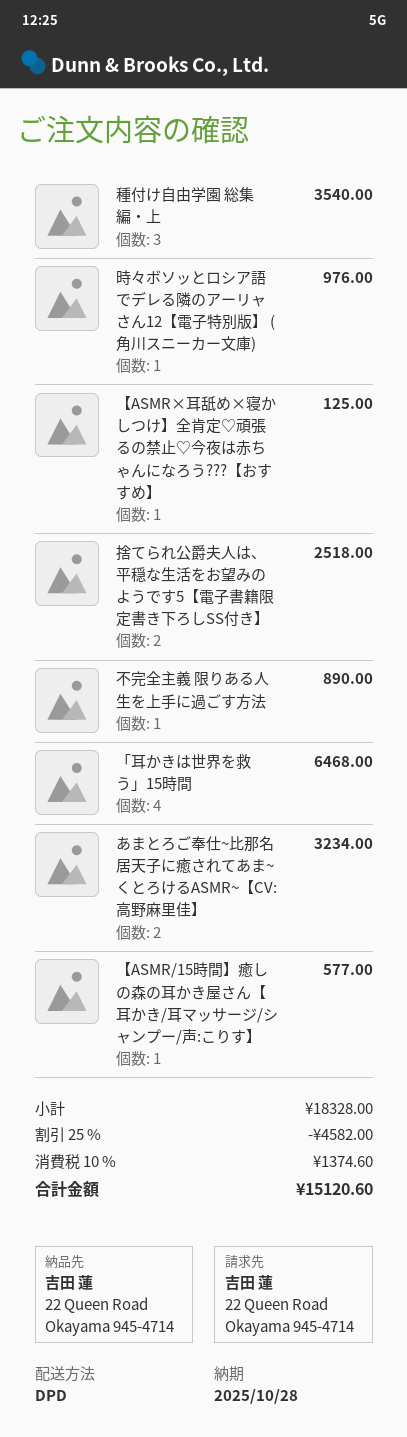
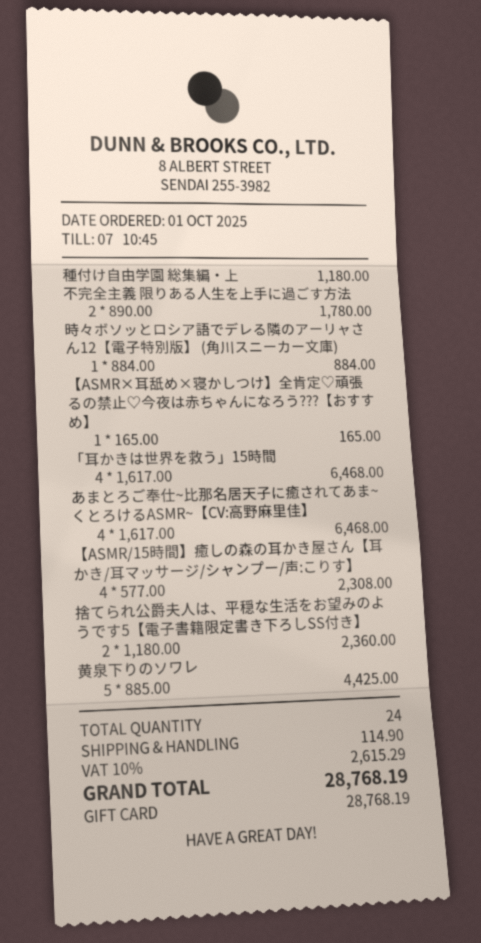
種付け自由学園 総集編・上: 3 for 3540.00 -> 1 for 1180.00
時々ボソッとロシア語でデレる隣のアーリャさん12【電子特別版】 (角川スニーカー文庫): 1 for 976.00 -> 1 for 884.00
【ASMR×耳舐め×寝かしつけ】全肯定♡頑張るの禁止♡今夜は赤ちゃんになろう???【おすすめ】: 1 for 125.00 -> 1 for 165.00
捨てられ公爵夫人は、平穏な生活をお望みのようです5【電子書籍限定書き下ろしSS付き】: 2 for 2518.00 -> 2 for 2360.00
不完全主義 限りある人生を上手に過ごす方法: 1 for 890.00 -> 2 for 1780.00
あまとろご奉仕~比那名居天子に癒されてあま~くとろけるASMR~【CV:高野麻里佳】: 2 for 3234.00 -> 4 for 6468.00
【ASMR/15時間】癒しの森の耳かき屋さん【耳かき/耳マッサージ/シャンプー/声:こりす】: 1 for 577.00 -> 4 for 2308.00
黄泉下りのソワレ: none -> 5 for 4425.00
discount: 25% = 4582.00 -> none
shipping: none -> 114.90
tax: 10% = 1374.60 -> 10% = 2615.29
total: 15120.60 -> 28768.19

